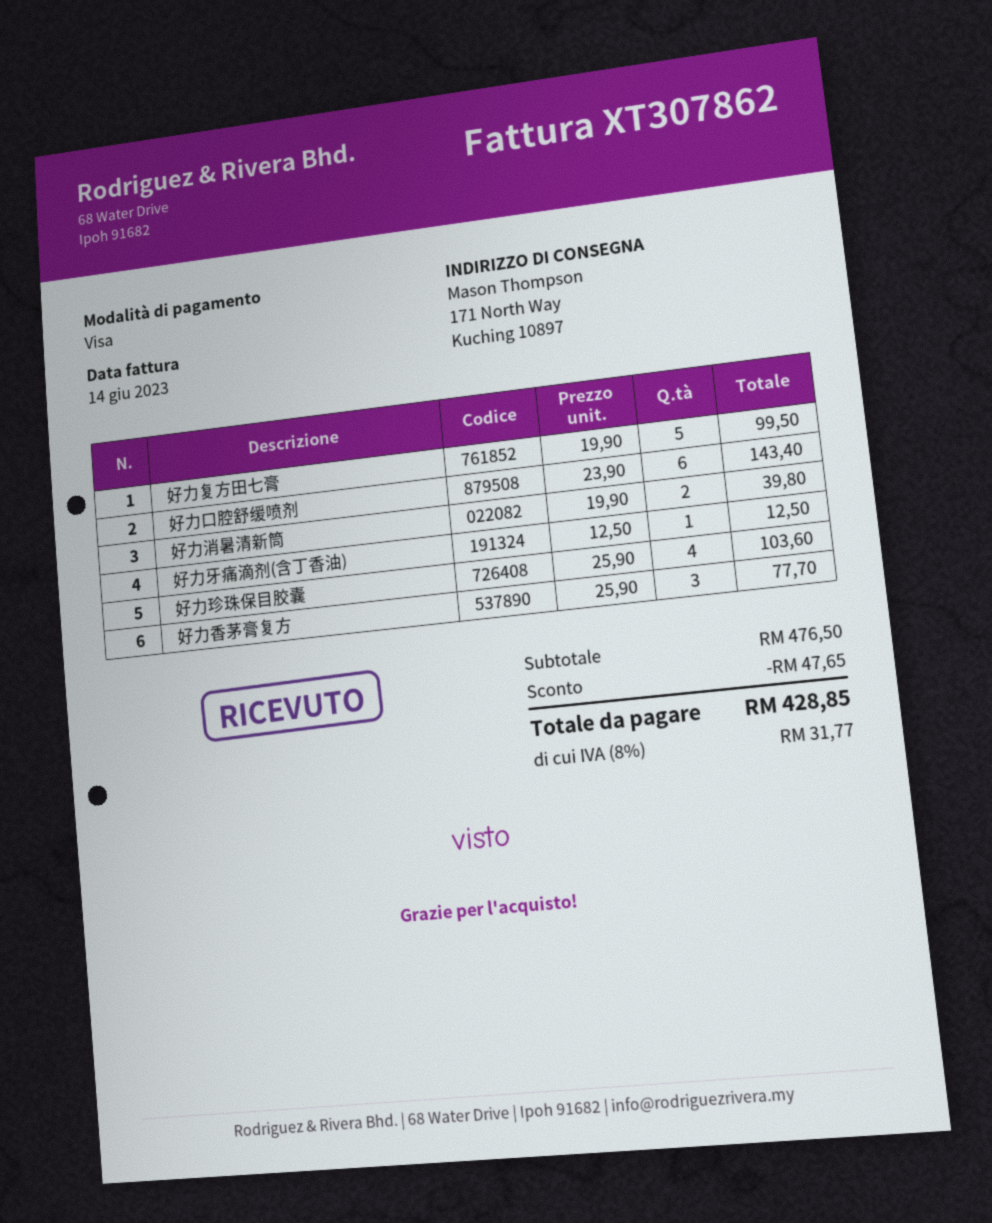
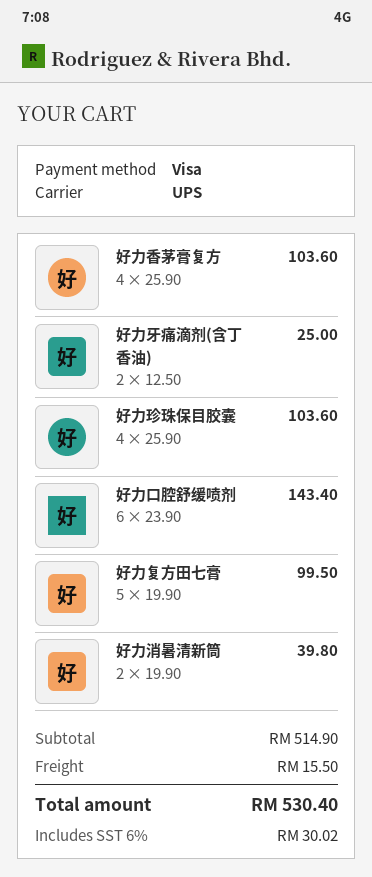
好力牙痛滴剂(含丁香油): 1 x 12.50 = 12.50 -> 2 x 12.50 = 25.00
好力香茅膏复方: 3 x 25.90 = 77.70 -> 4 x 25.90 = 103.60
subtotal: 476.50 -> 514.90
discount: 47.65 -> none
shipping: none -> 15.50
tax: 8% = 31.77 -> 6% = 30.02
total: 428.85 -> 530.40

